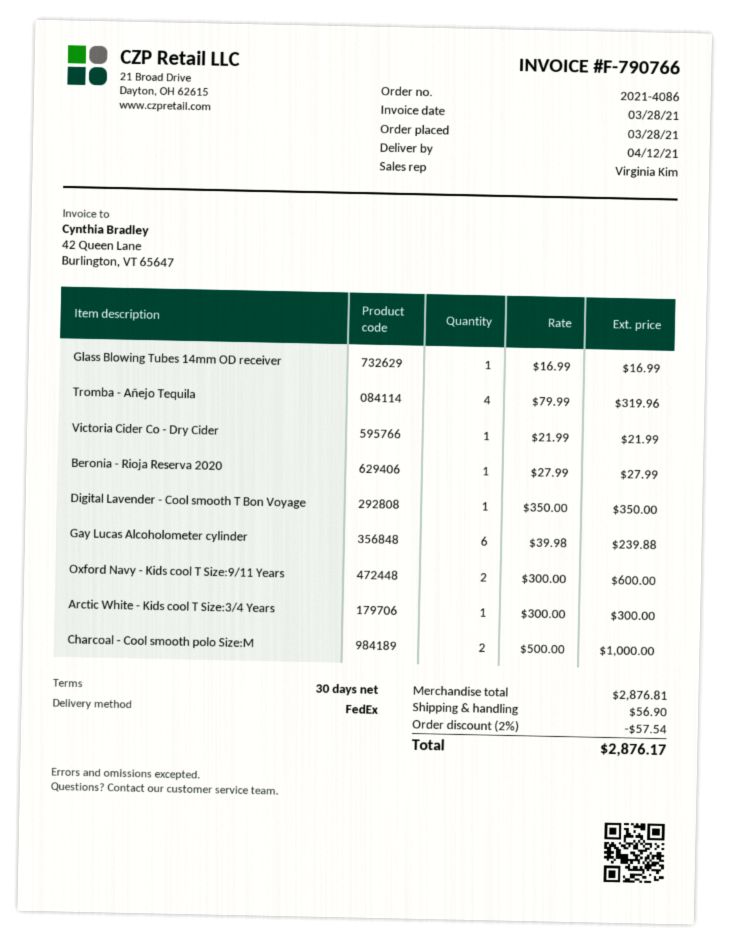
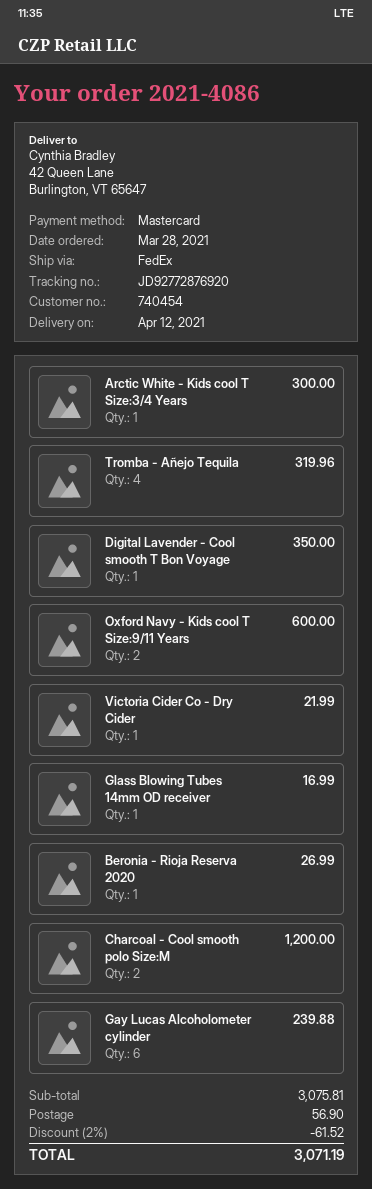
Beronia - Rioja Reserva 2020: 1 for 27.99 -> 1 for 26.99
Charcoal - Cool smooth polo Size:M: 2 for 1000.00 -> 2 for 1200.00
subtotal: 2876.81 -> 3075.81
discount: 2% = 57.54 -> 2% = 61.52
total: 2876.17 -> 3071.19

